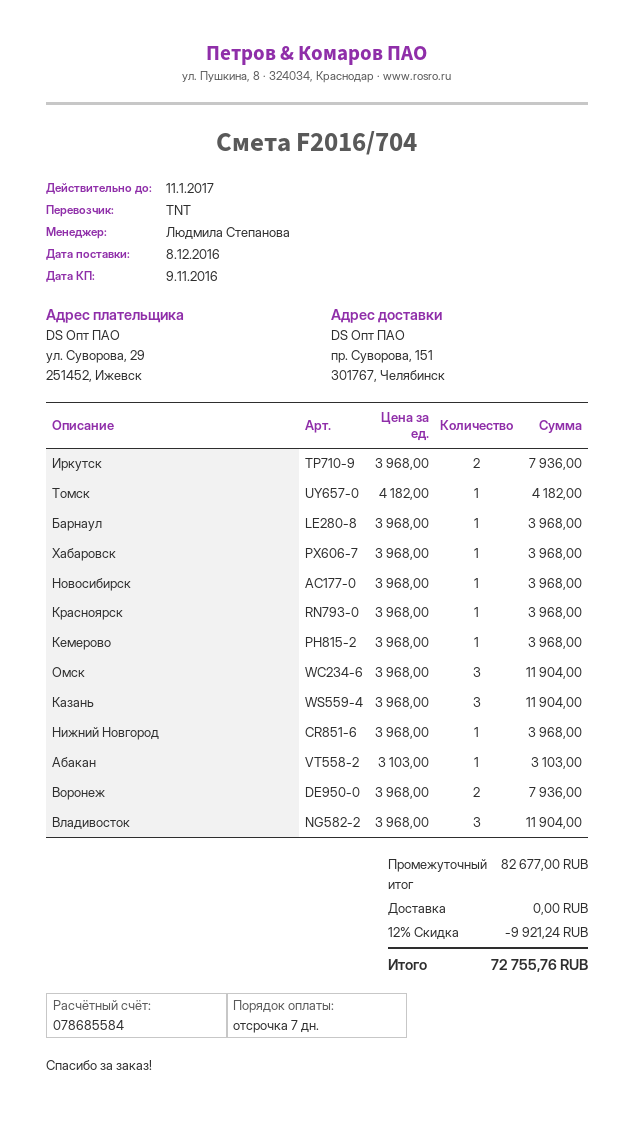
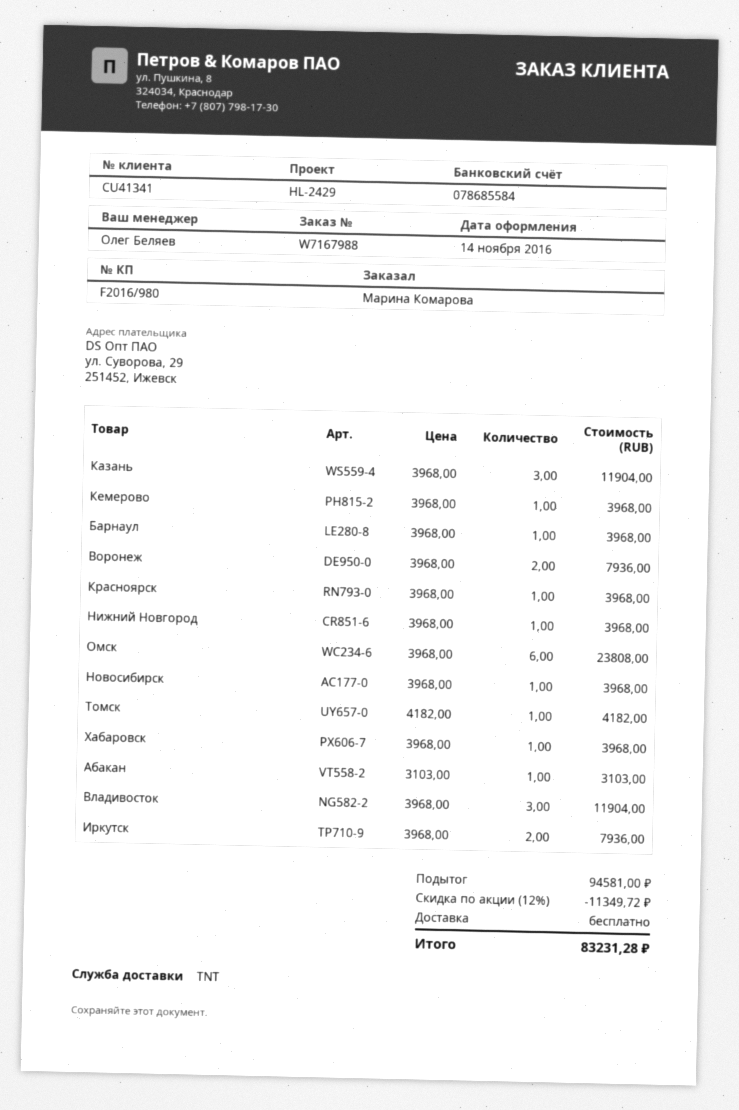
quote number: F2016/704 -> F2016/980
sales rep: Людмила Степанова -> Олег Беляев
Омск: 3 x 3968.00 = 11904.00 -> 6 x 3968.00 = 23808.00
subtotal: 82677.00 -> 94581.00
discount: 12% = 9921.24 -> 12% = 11349.72
total: 72755.76 -> 83231.28

